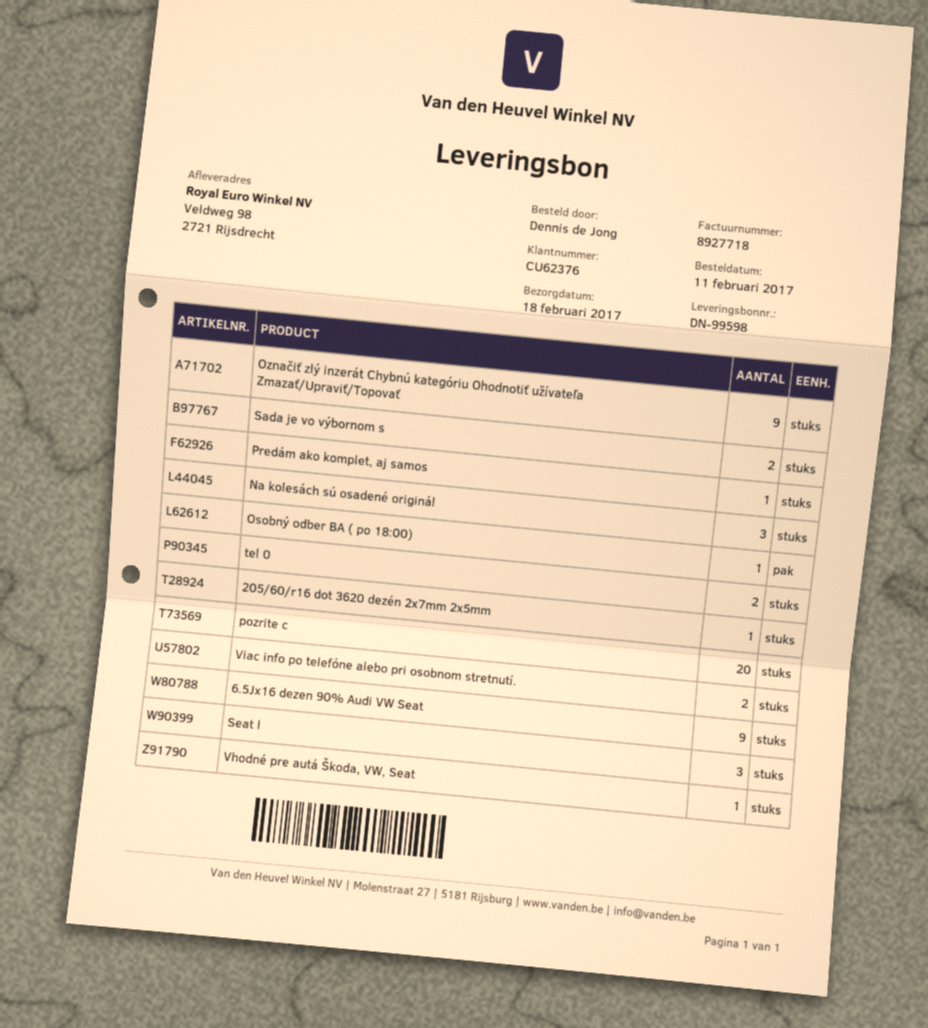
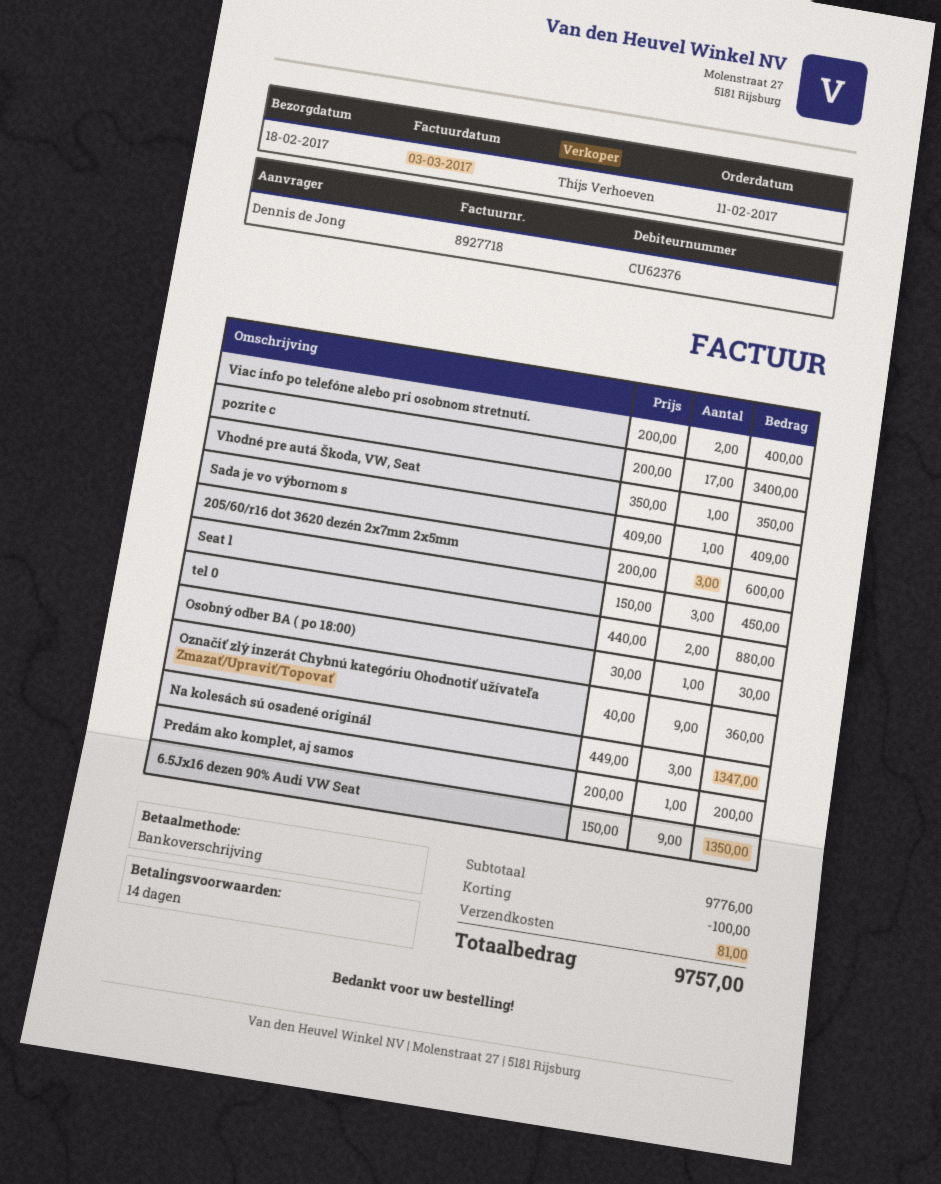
Sada je vo výbornom s: 2 -> 1
205/60/r16 dot 3620 dezén 2x7mm 2x5mm: 1 -> 3
pozrite c: 20 -> 17

